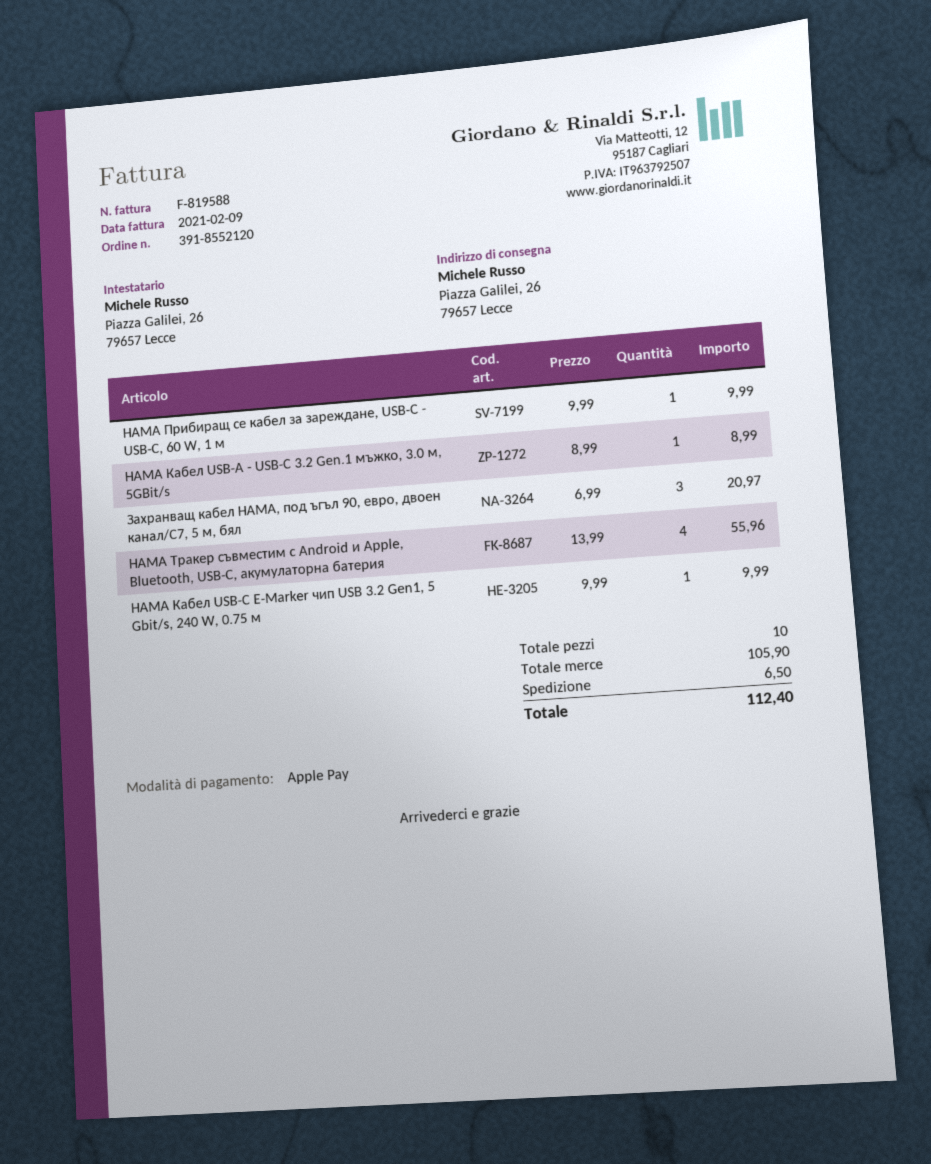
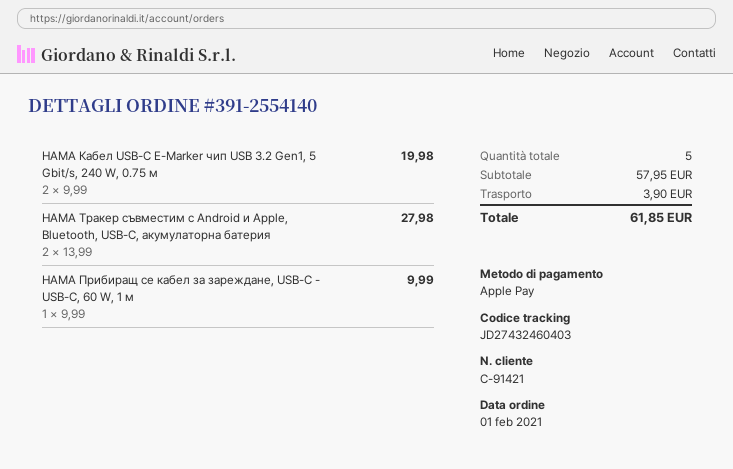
order number: 391-8552120 -> 391-2554140
HAMA Кабел USB-A - USB-C 3.2 Gen.1 мъжко, 3.0 м, 5GBit/s: 1 x 8.99 = 8.99 -> none
Захранващ кабел HAMA, под ъгъл 90, евро, двоен канал/C7, 5 м, бял: 3 x 6.99 = 20.97 -> none
HAMA Тракер съвместим с Android и Apple, Bluetooth, USB-C, акумулаторна батерия: 4 x 13.99 = 55.96 -> 2 x 13.99 = 27.98
HAMA Кабел USB-C E-Marker чип USB 3.2 Gen1, 5 Gbit/s, 240 W, 0.75 м: 1 x 9.99 = 9.99 -> 2 x 9.99 = 19.98
total quantity: 10 -> 5
subtotal: 105.90 -> 57.95
shipping: 6.50 -> 3.90
total: 112.40 -> 61.85

